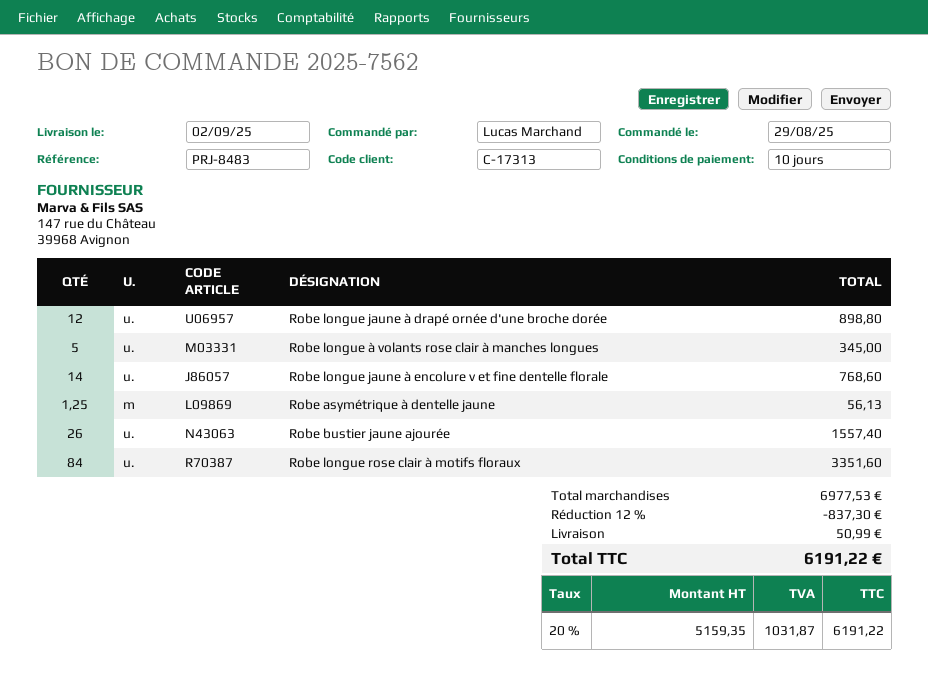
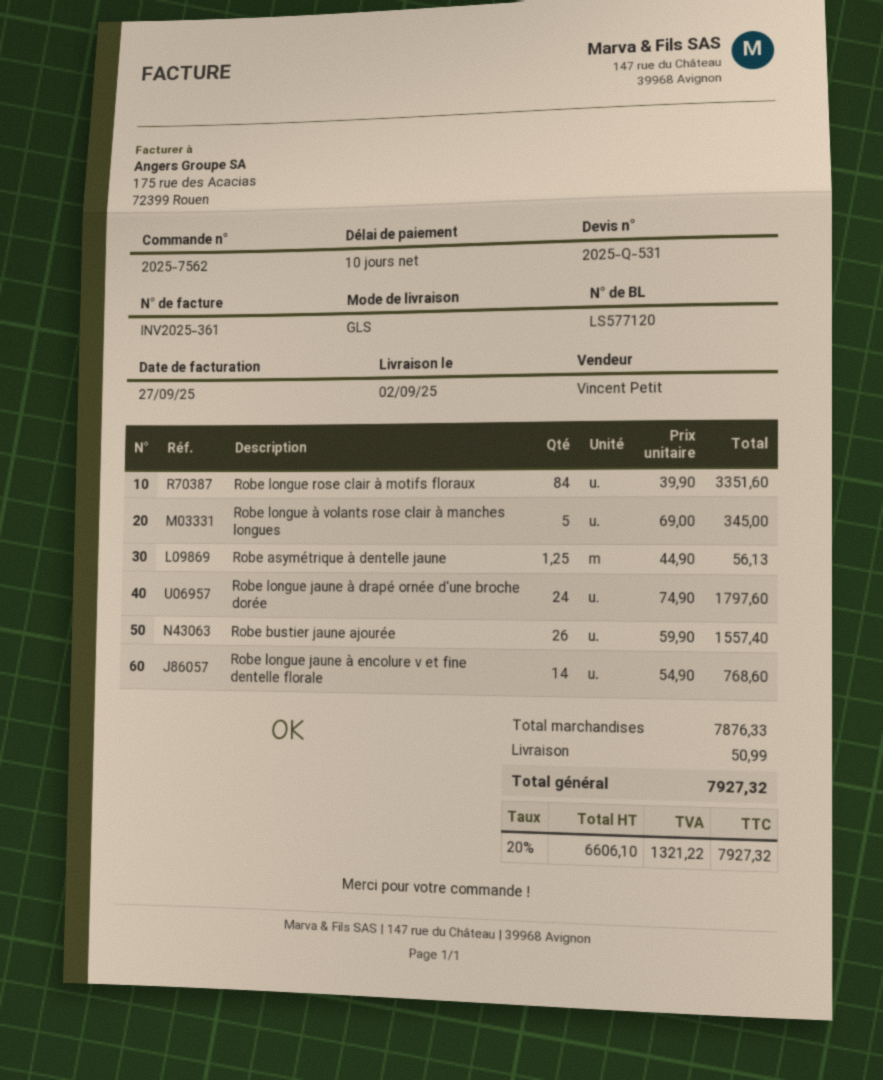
Robe longue jaune à drapé ornée d'une broche dorée: 12 for 898.80 -> 24 for 1797.60
subtotal: 6977.53 -> 7876.33
discount: 12% = 837.30 -> none
net: 5159.35 -> 6606.10
tax: 20% = 1031.87 -> 20% = 1321.22
total: 6191.22 -> 7927.32

